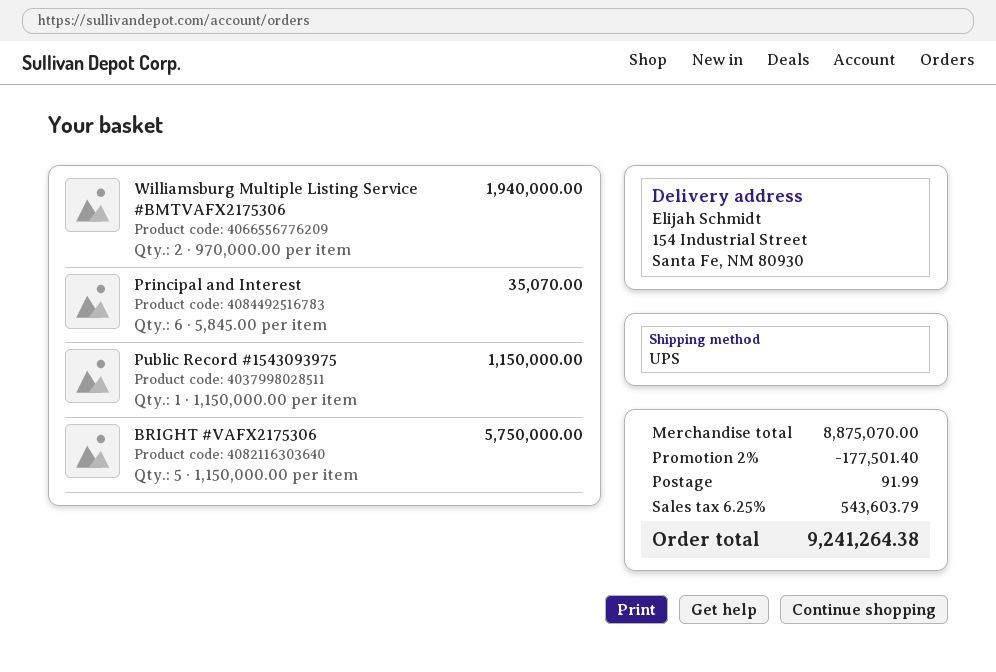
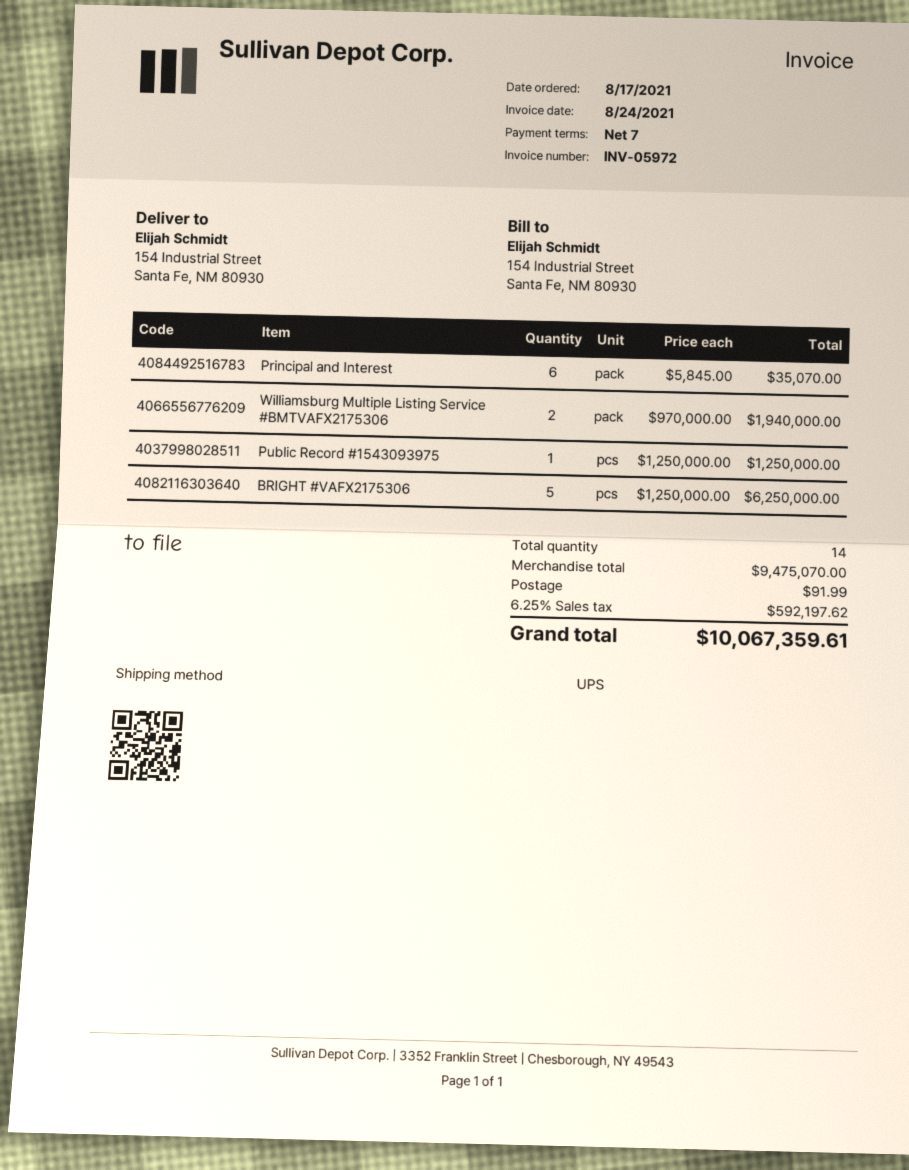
Public Record #1543093975: 1 x 1150000.00 = 1150000.00 -> 1 x 1250000.00 = 1250000.00
BRIGHT #VAFX2175306: 5 x 1150000.00 = 5750000.00 -> 5 x 1250000.00 = 6250000.00
subtotal: 8875070.00 -> 9475070.00
discount: 2% = 177501.40 -> none
tax: 6.25% = 543603.79 -> 6.25% = 592197.62
total: 9241264.38 -> 10067359.61

